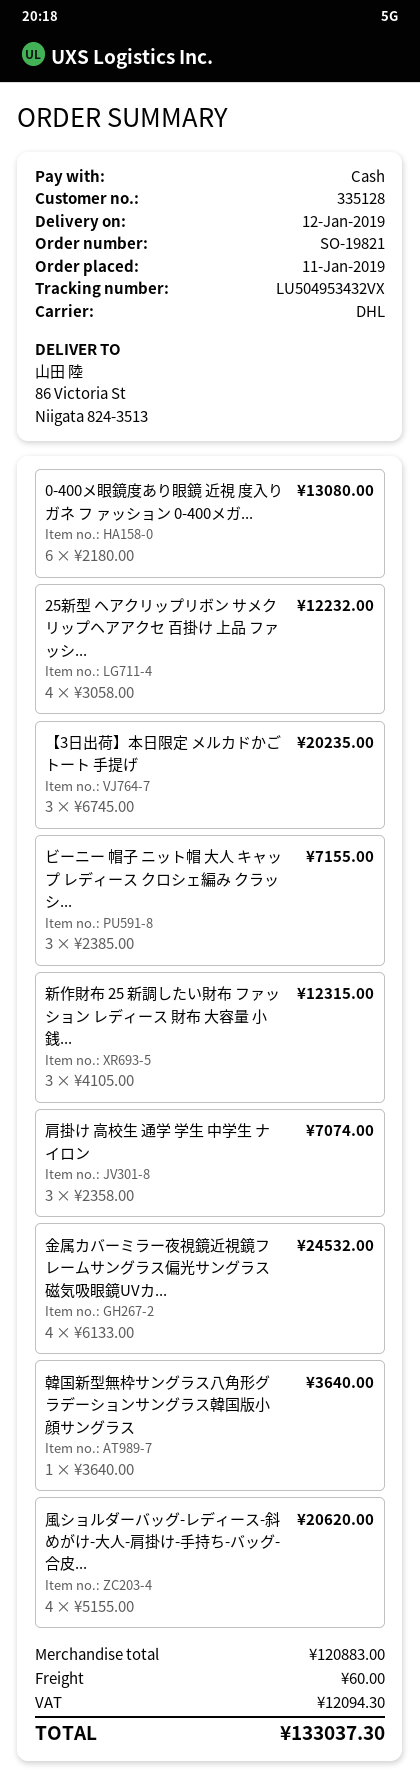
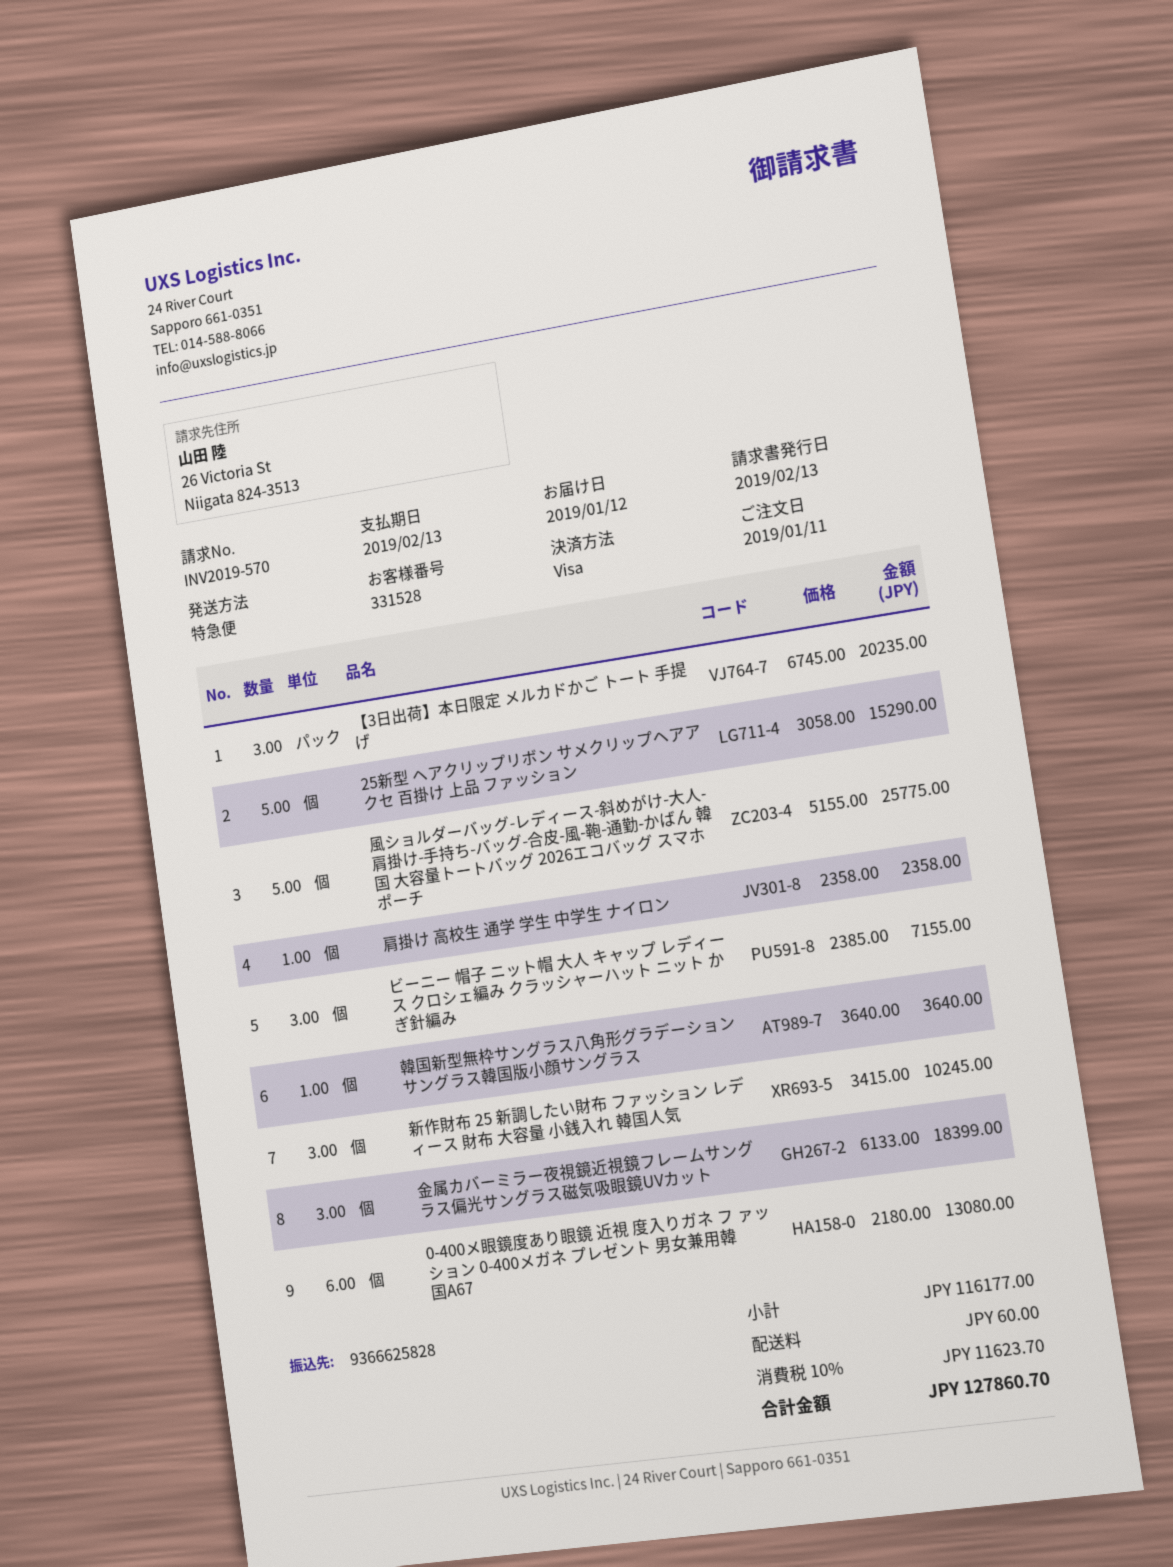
customer number: 335128 -> 331528
payment method: cash -> Visa
shipping method: DHL -> express
25新型 ヘアクリップリボン サメクリップヘアアクセ 百掛け 上品 ファッシ...: 4 x 3058.00 = 12232.00 -> 5 x 3058.00 = 15290.00
新作財布 25 新調したい財布 ファッション レディース 財布 大容量 小銭...: 3 x 4105.00 = 12315.00 -> 3 x 3415.00 = 10245.00
肩掛け 高校生 通学 学生 中学生 ナイロン: 3 x 2358.00 = 7074.00 -> 1 x 2358.00 = 2358.00
金属カバーミラー夜視鏡近視鏡フレームサングラス偏光サングラス磁気吸眼鏡UVカ...: 4 x 6133.00 = 24532.00 -> 3 x 6133.00 = 18399.00
風ショルダーバッグ-レディース-斜めがけ-大人-肩掛け-手持ち-バッグ-合皮...: 4 x 5155.00 = 20620.00 -> 5 x 5155.00 = 25775.00
subtotal: 120883.00 -> 116177.00
tax: 12094.30 -> 11623.70
total: 133037.30 -> 127860.70

